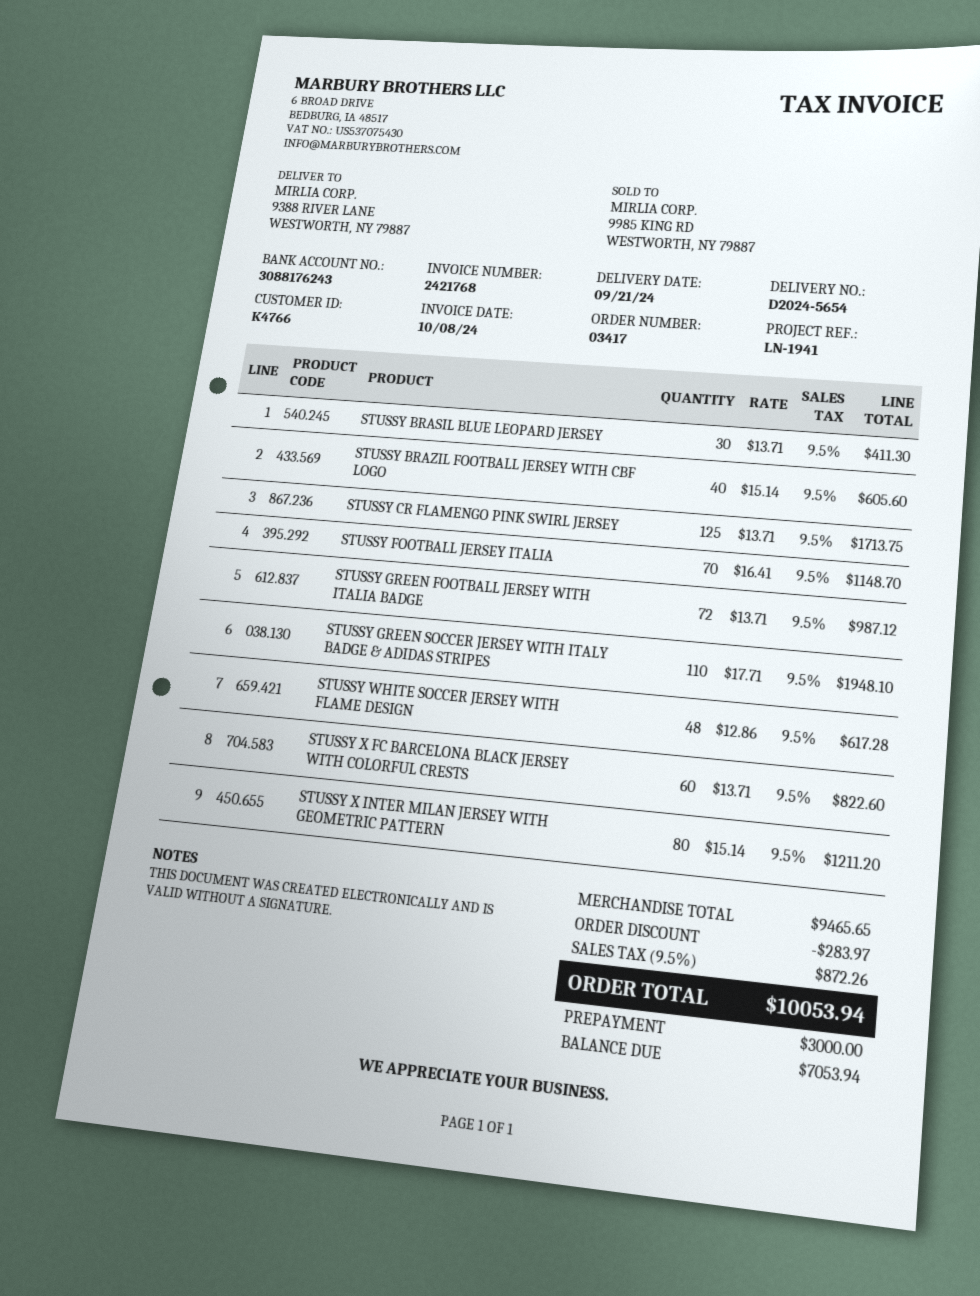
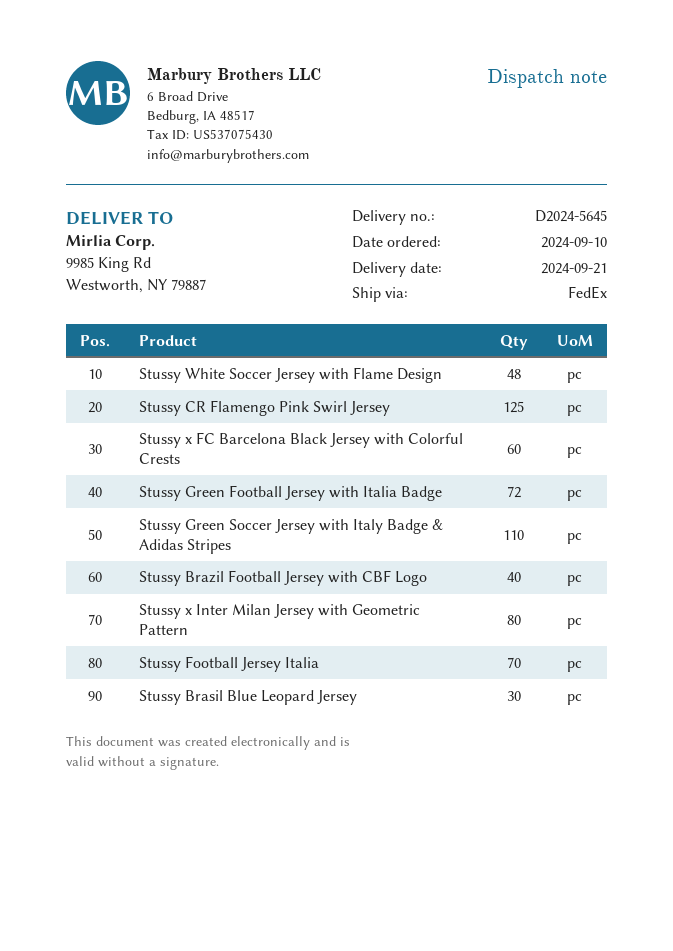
delivery note number: D2024-5654 -> D2024-5645
ship to: 9388 RIVER LANE, WESTWORTH, NY 79887 -> 9985 King Rd, Westworth, NY 79887

